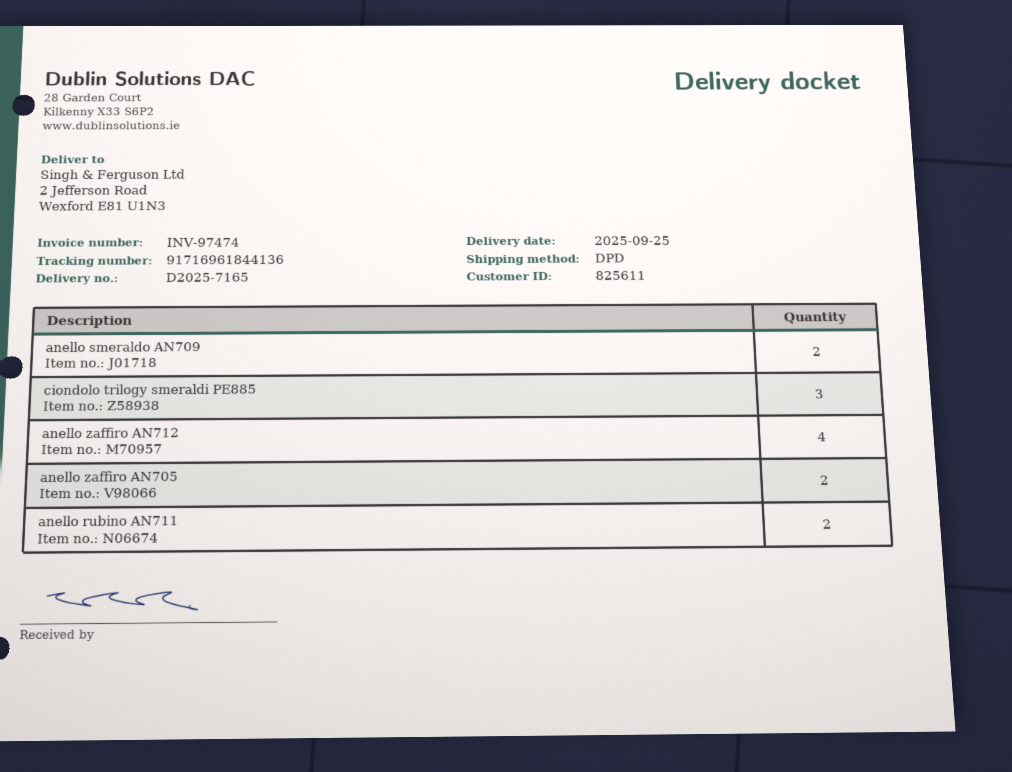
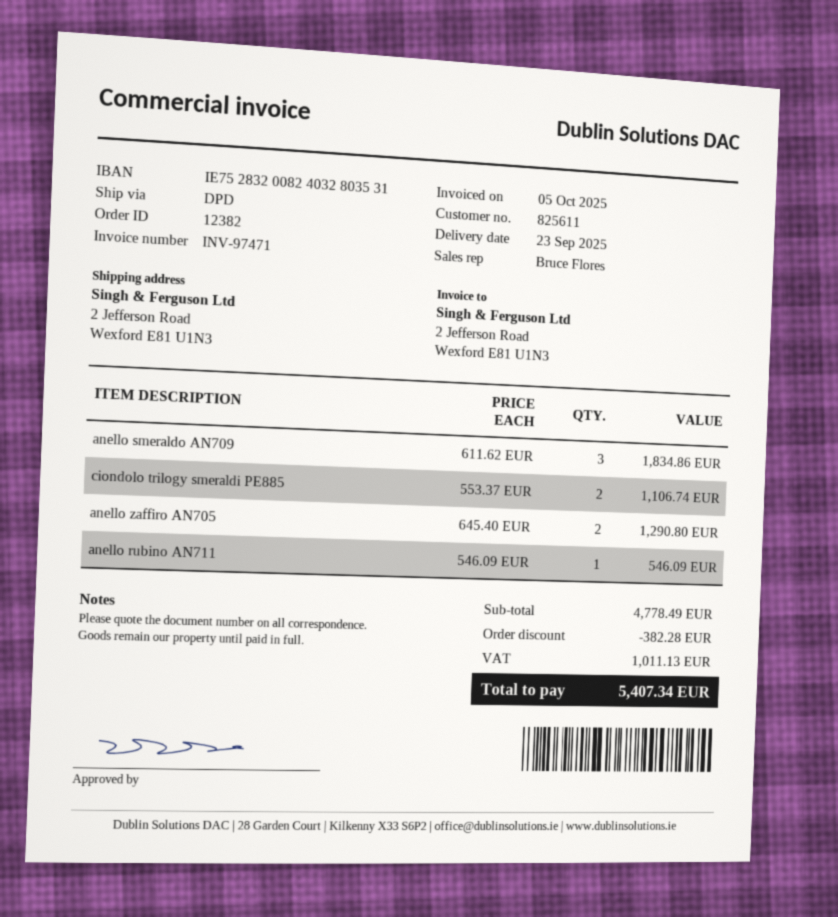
delivery date: 2025-09-25 -> 2025-09-23
invoice number: INV-97474 -> INV-97471
anello smeraldo AN709: 2 -> 3
ciondolo trilogy smeraldi PE885: 3 -> 2
anello zaffiro AN712: 4 -> none
anello rubino AN711: 2 -> 1

